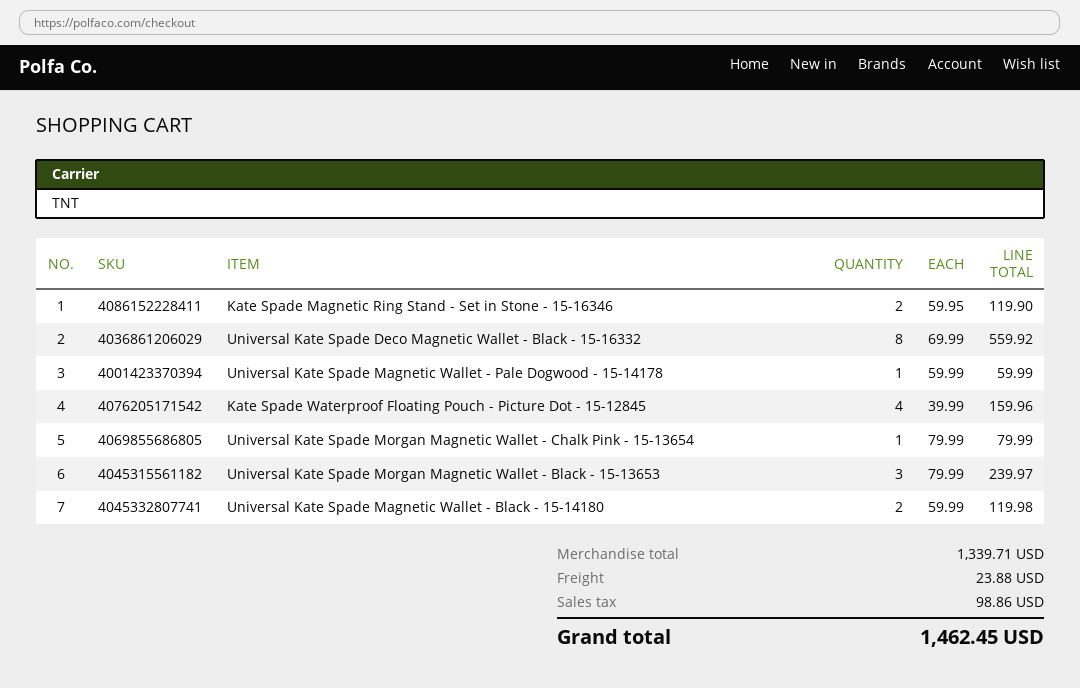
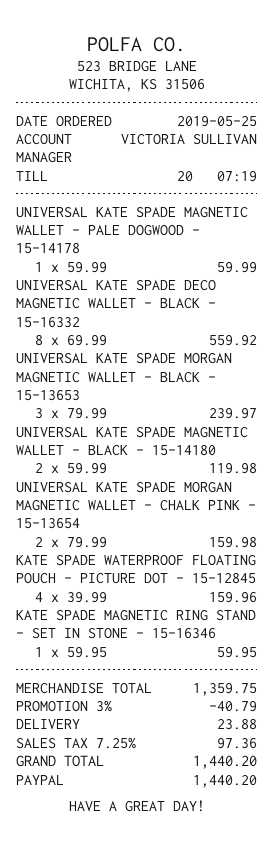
Kate Spade Magnetic Ring Stand - Set in Stone - 15-16346: 2 x 59.95 = 119.90 -> 1 x 59.95 = 59.95
Universal Kate Spade Morgan Magnetic Wallet - Chalk Pink - 15-13654: 1 x 79.99 = 79.99 -> 2 x 79.99 = 159.98
subtotal: 1339.71 -> 1359.75
discount: none -> 3% = 40.79
tax: 98.86 -> 97.36
total: 1462.45 -> 1440.20

